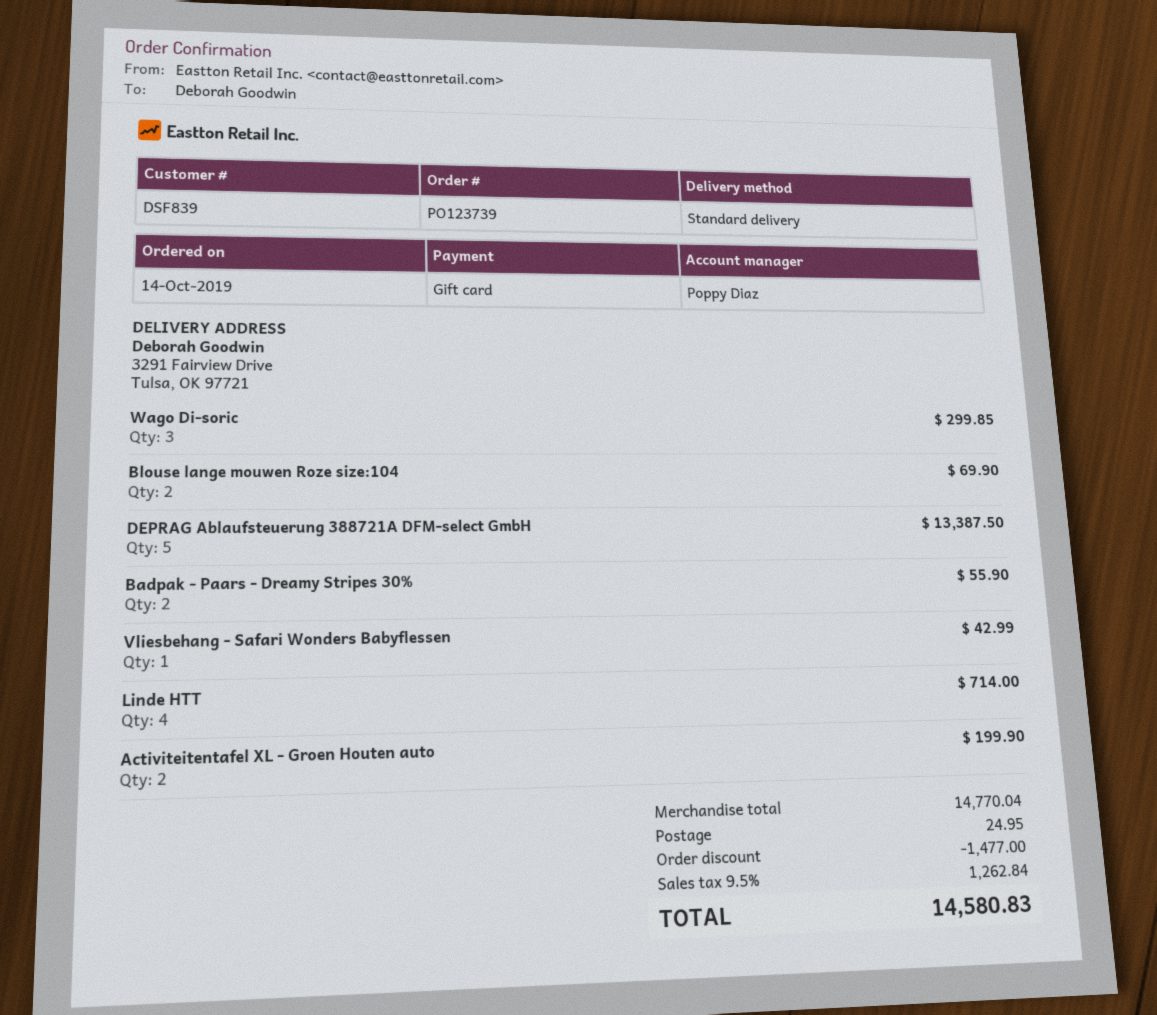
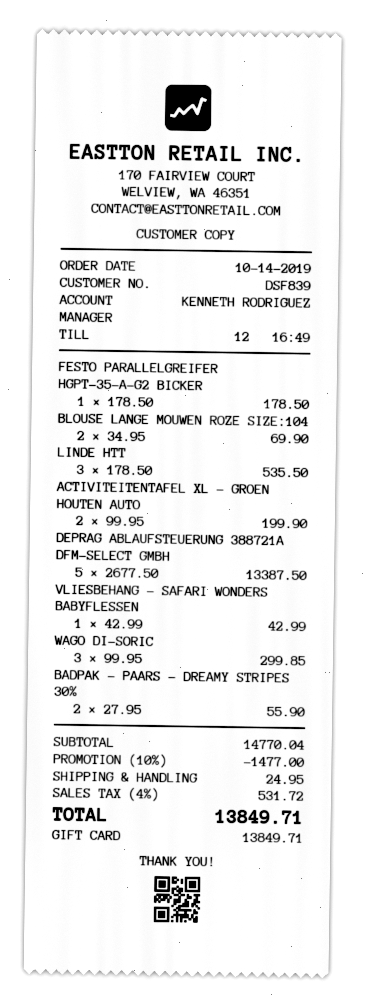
sales rep: Poppy Diaz -> KENNETH RODRIGUEZ
Linde HTT: 4 for 714.00 -> 3 for 535.50
FESTO PARALLELGREIFER HGPT-35-A-G2 BICKER: none -> 1 for 178.50
tax: 9.5% = 1262.84 -> 4% = 531.72
total: 14580.83 -> 13849.71

